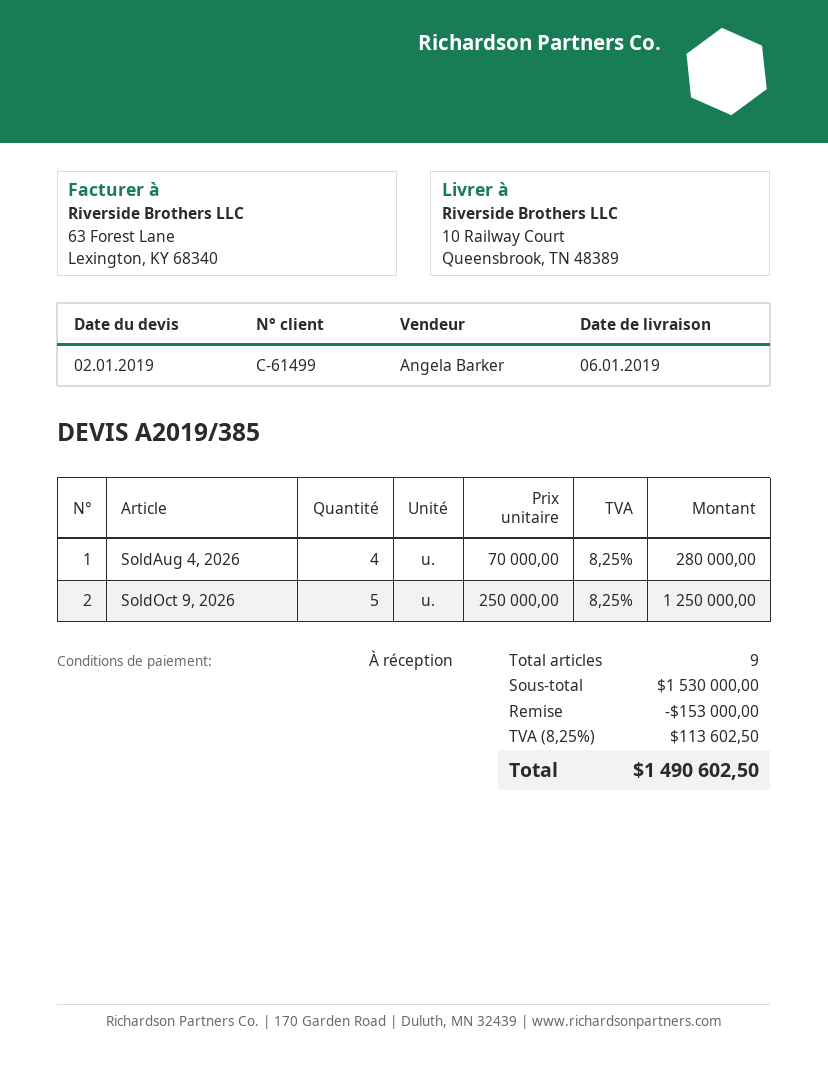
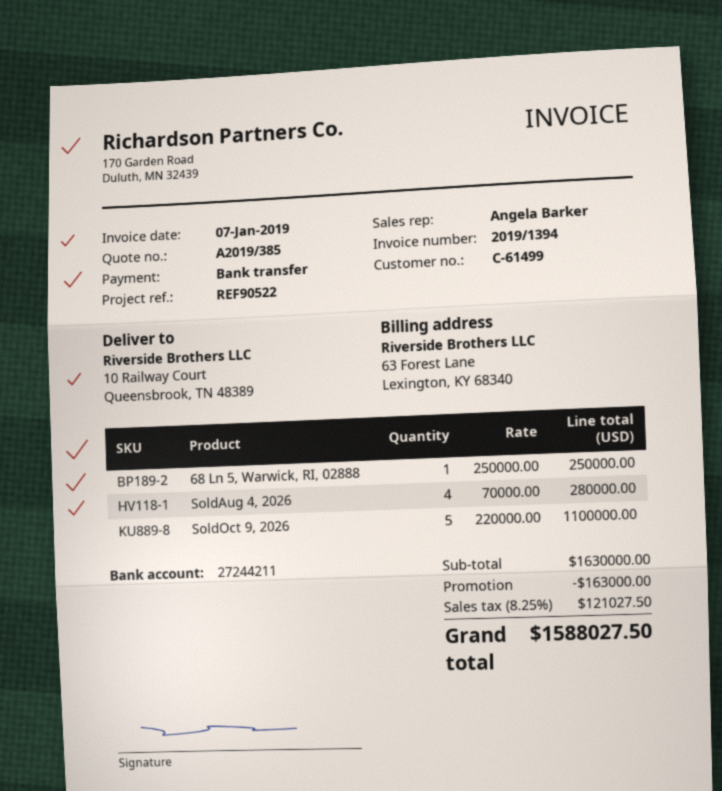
SoldOct 9, 2026: 5 x 250000.00 = 1250000.00 -> 5 x 220000.00 = 1100000.00
68 Ln 5, Warwick, RI, 02888: none -> 1 x 250000.00 = 250000.00
subtotal: 1530000.00 -> 1630000.00
discount: 153000.00 -> 163000.00
tax: 8.25% = 113602.50 -> 8.25% = 121027.50
total: 1490602.50 -> 1588027.50

